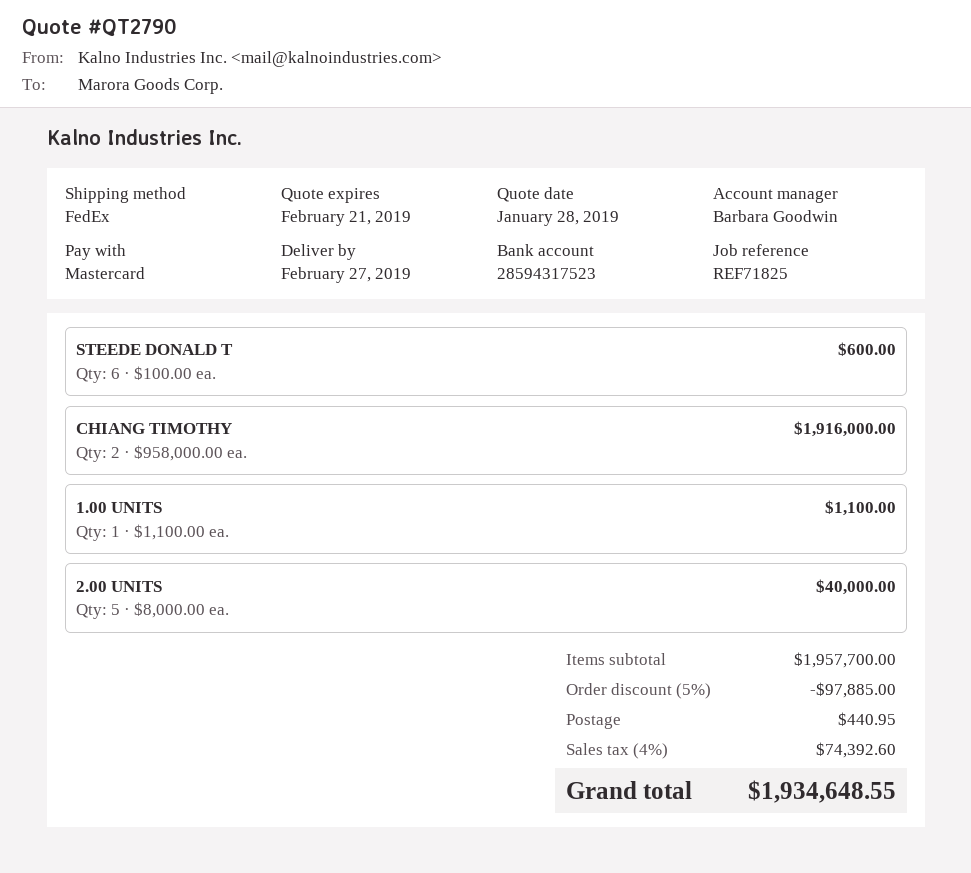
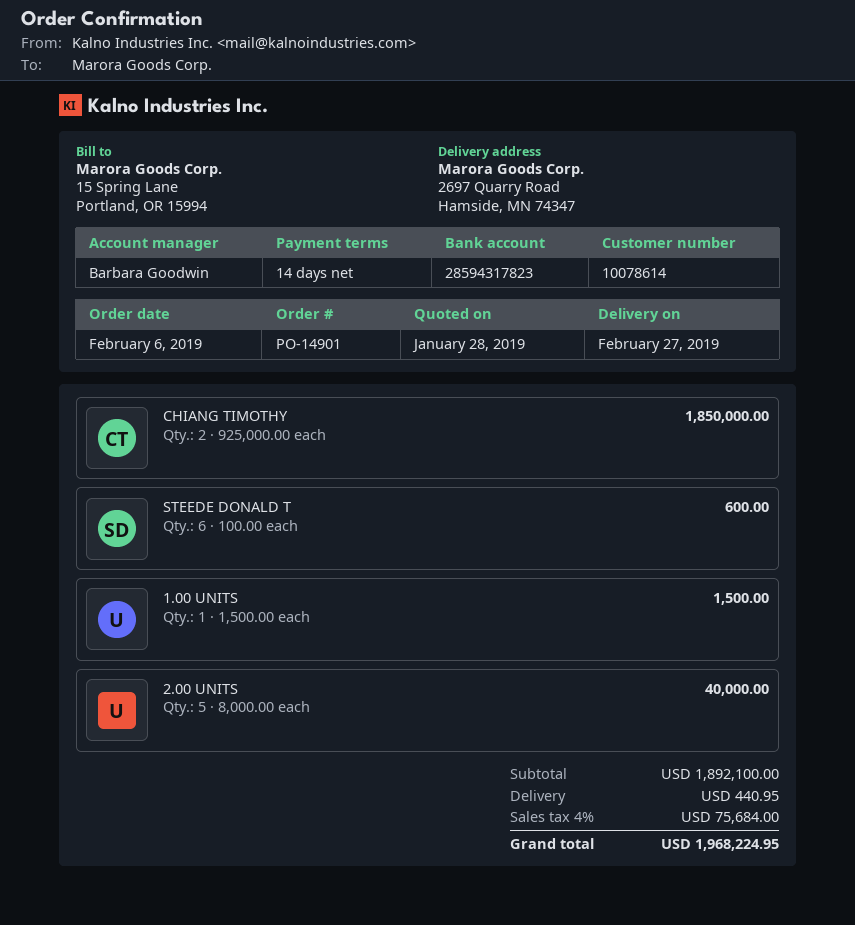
bank account: 28594317523 -> 28594317823
CHIANG TIMOTHY: 2 x 958000.00 = 1916000.00 -> 2 x 925000.00 = 1850000.00
1.00 UNITS: 1 x 1100.00 = 1100.00 -> 1 x 1500.00 = 1500.00
subtotal: 1957700.00 -> 1892100.00
discount: 5% = 97885.00 -> none
tax: 4% = 74392.60 -> 4% = 75684.00
total: 1934648.55 -> 1968224.95

